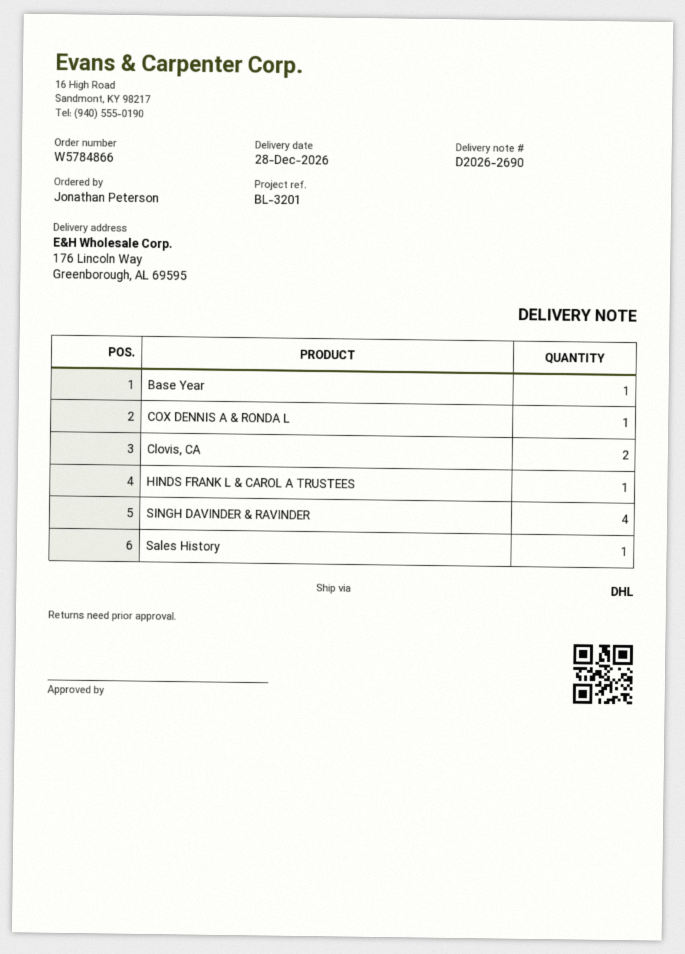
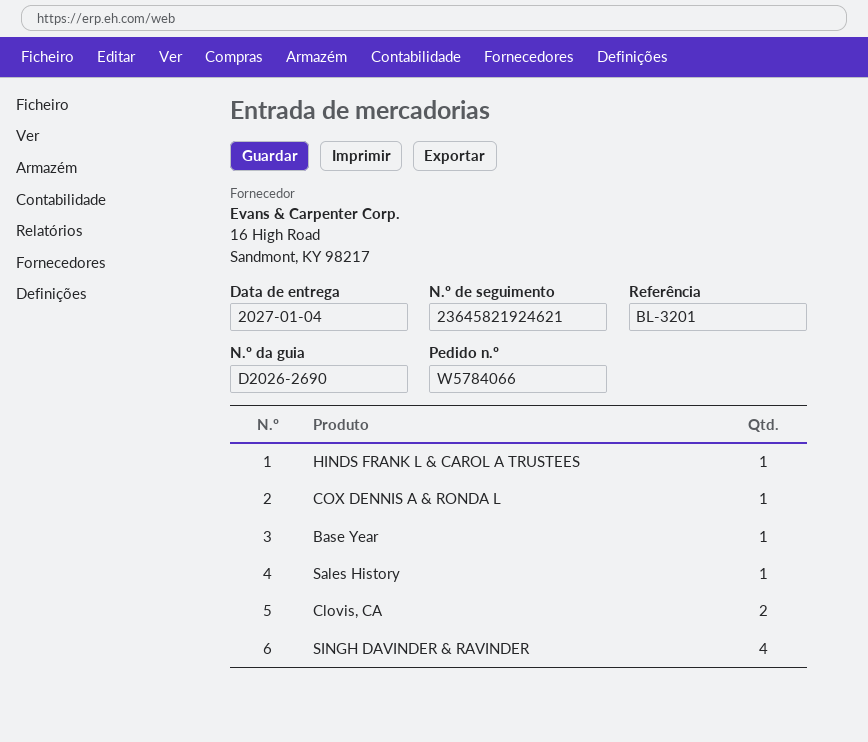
order number: W5784866 -> W5784066
delivery date: 2026-12-28 -> 2027-01-04

